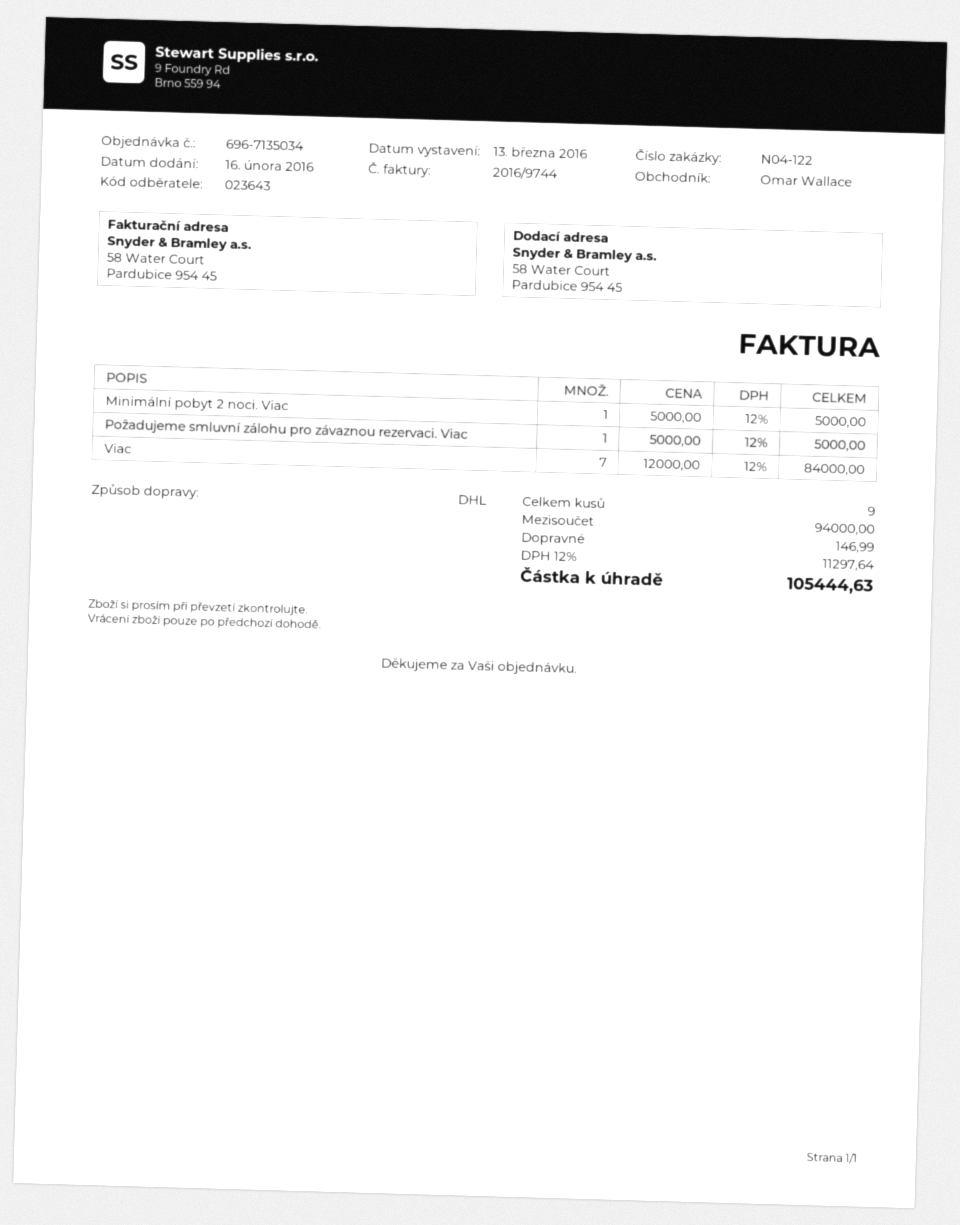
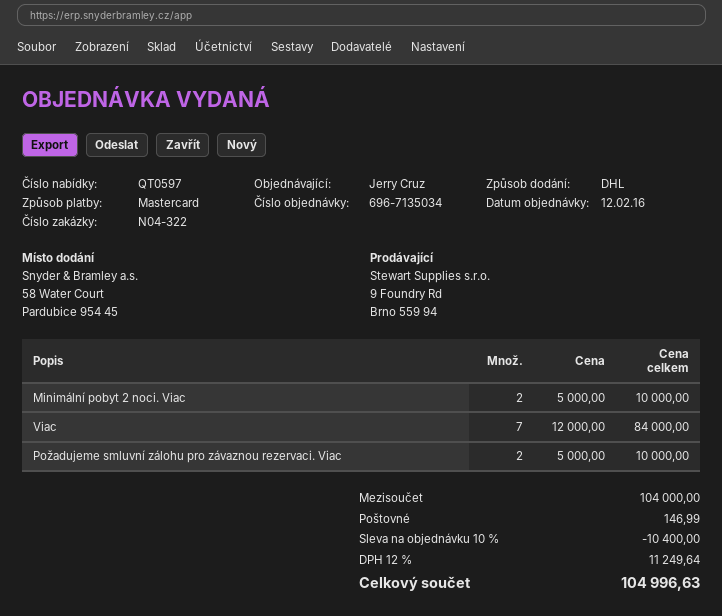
reference: N04-122 -> N04-322
Minimální pobyt 2 noci. Viac: 1 x 5000.00 = 5000.00 -> 2 x 5000.00 = 10000.00
Požadujeme smluvní zálohu pro závaznou rezervaci. Viac: 1 x 5000.00 = 5000.00 -> 2 x 5000.00 = 10000.00
subtotal: 94000.00 -> 104000.00
discount: none -> 10% = 10400.00
tax: 12% = 11297.64 -> 12% = 11249.64
total: 105444.63 -> 104996.63

